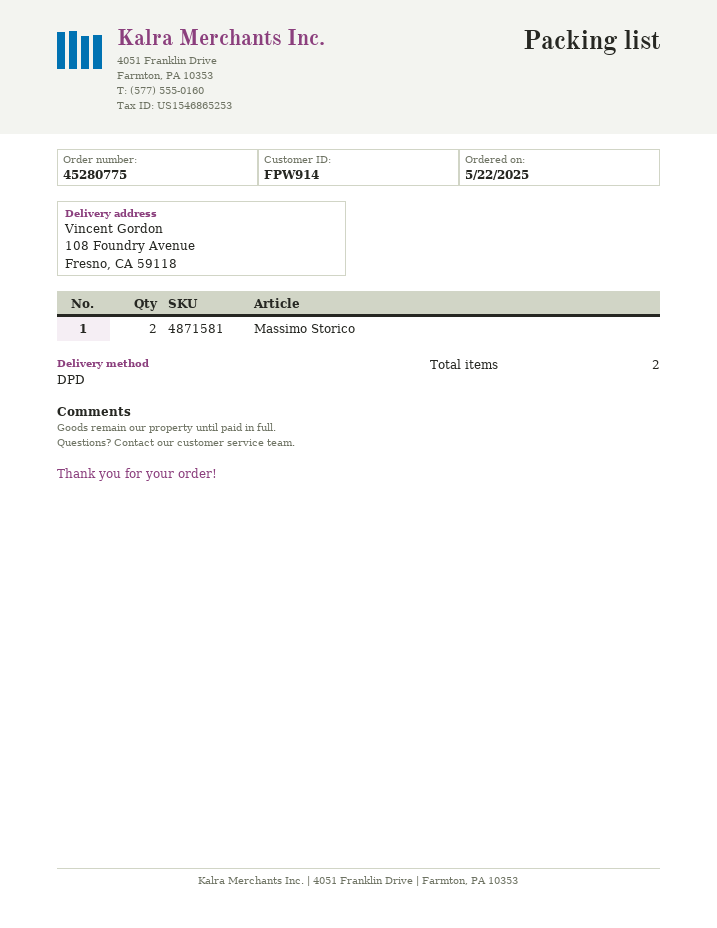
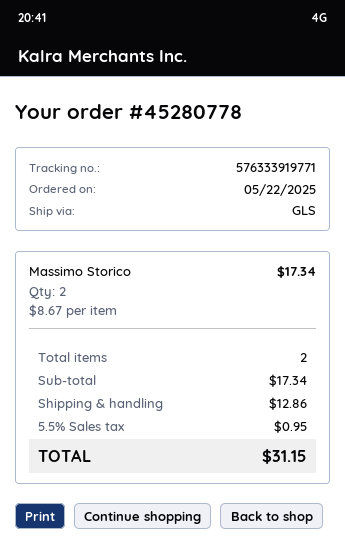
order number: 45280775 -> 45280778
shipping method: DPD -> GLS

